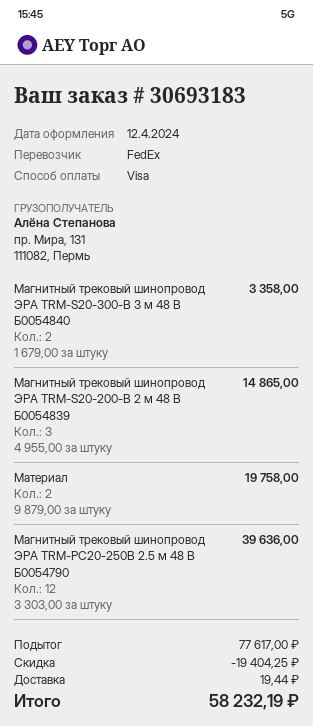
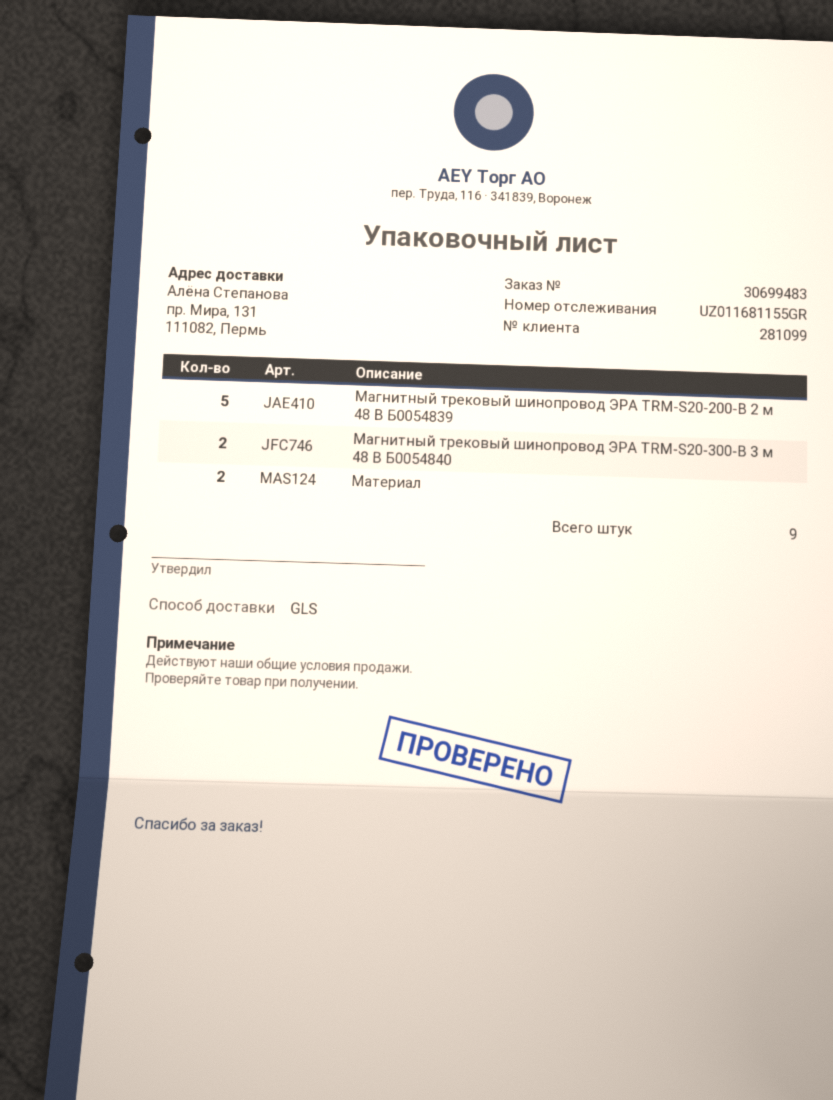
order number: 30693183 -> 30699483
shipping method: FedEx -> GLS
Магнитный трековый шинопровод ЭРА TRM-S20-200-B 2 м 48 В Б0054839: 3 -> 5
Магнитный трековый шинопровод ЭРА TRM-PC20-250B 2.5 м 48 В Б0054790: 12 -> none

